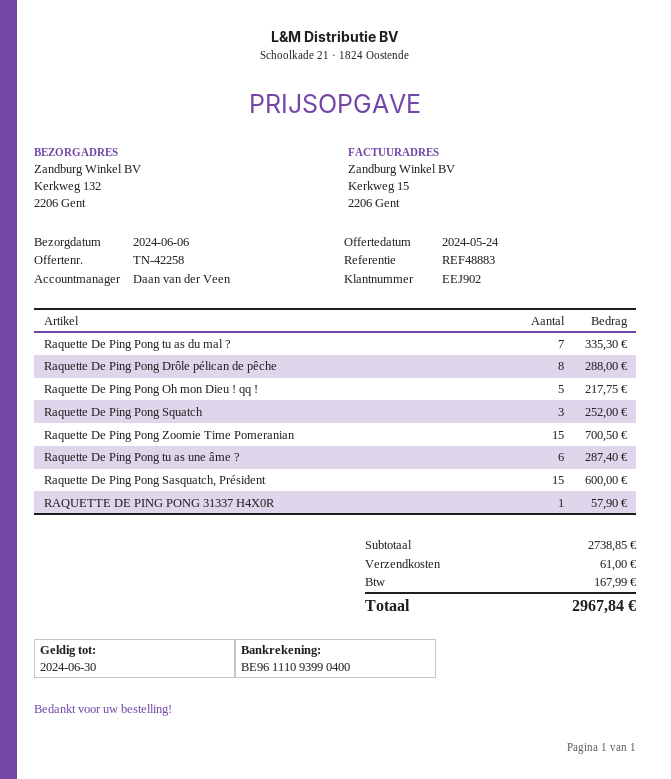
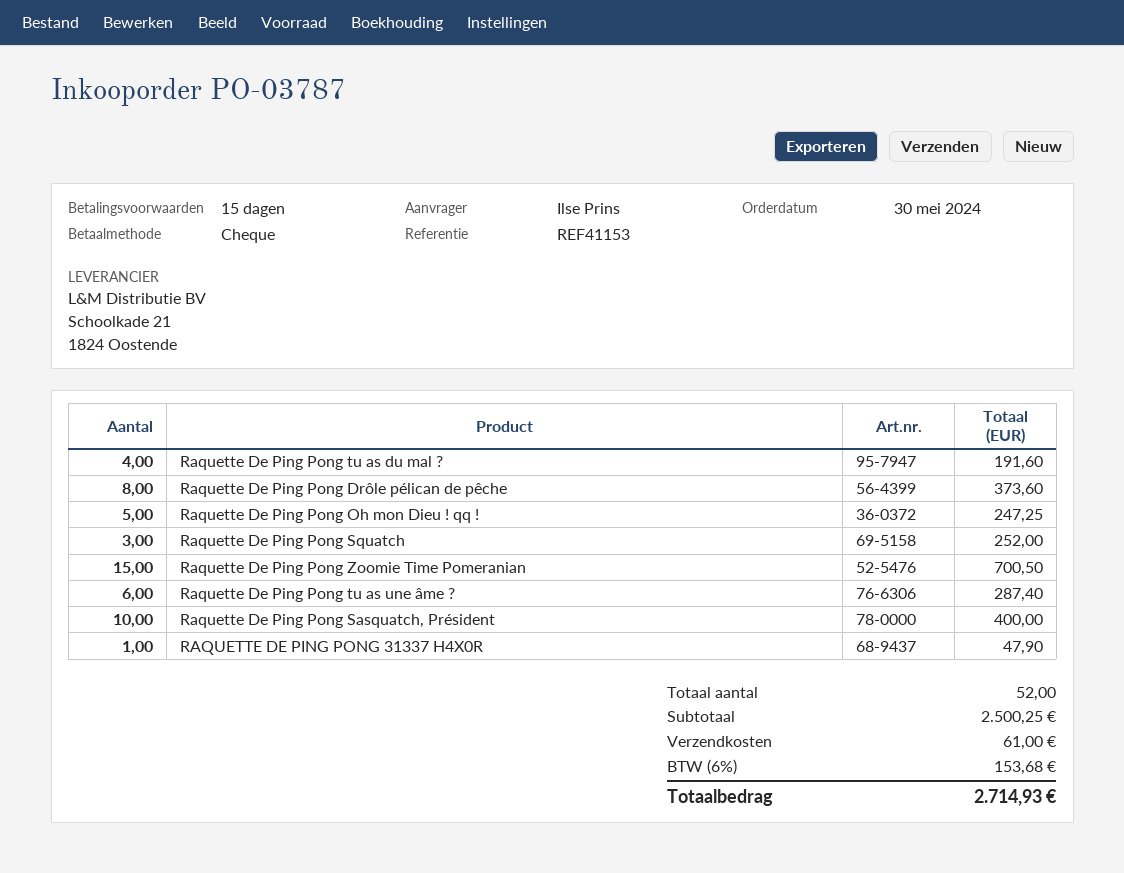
reference: REF48883 -> REF41153
Raquette De Ping Pong tu as du mal ?: 7 for 335.30 -> 4 for 191.60
Raquette De Ping Pong Drôle pélican de pêche: 8 for 288.00 -> 8 for 373.60
Raquette De Ping Pong Oh mon Dieu ! qq !: 5 for 217.75 -> 5 for 247.25
Raquette De Ping Pong Sasquatch, Président: 15 for 600.00 -> 10 for 400.00
RAQUETTE DE PING PONG 31337 H4X0R: 1 for 57.90 -> 1 for 47.90
subtotal: 2738.85 -> 2500.25
tax: 167.99 -> 153.68
total: 2967.84 -> 2714.93

